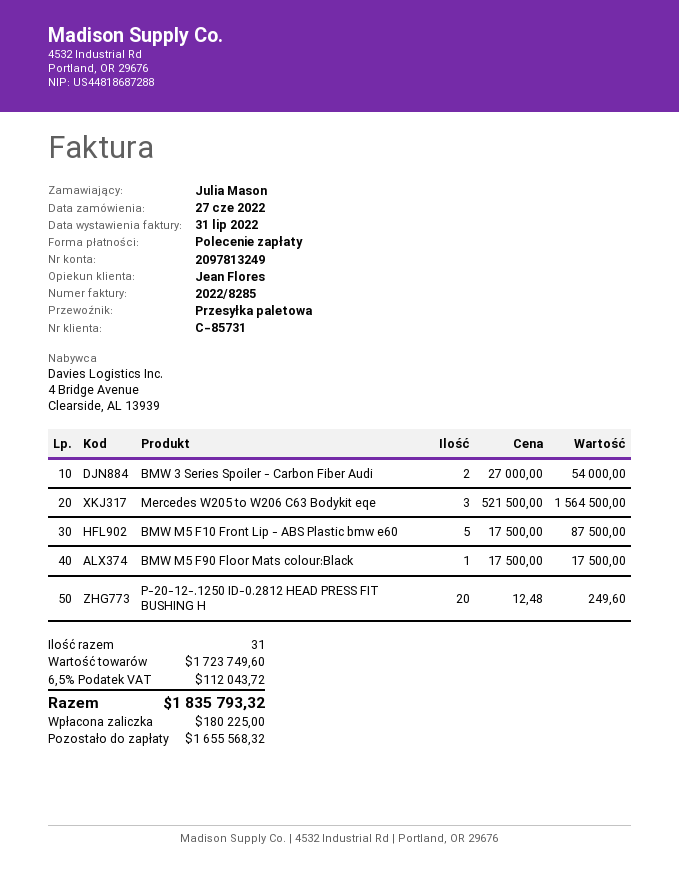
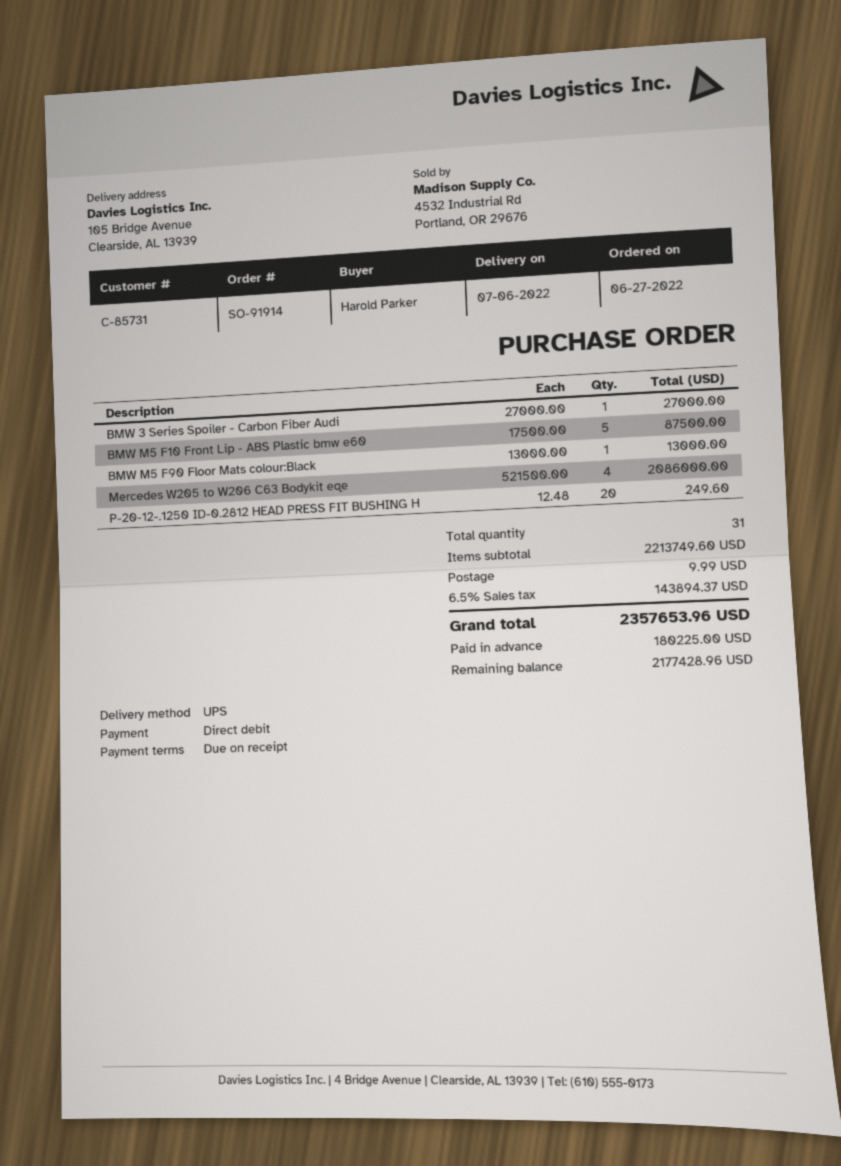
ordered by: Julia Mason -> Harold Parker
shipping method: pallet freight -> UPS
BMW 3 Series Spoiler - Carbon Fiber Audi: 2 x 27000.00 = 54000.00 -> 1 x 27000.00 = 27000.00
Mercedes W205 to W206 C63 Bodykit eqe: 3 x 521500.00 = 1564500.00 -> 4 x 521500.00 = 2086000.00
BMW M5 F90 Floor Mats colour:Black: 1 x 17500.00 = 17500.00 -> 1 x 13000.00 = 13000.00
subtotal: 1723749.60 -> 2213749.60
shipping: none -> 9.99
tax: 6.5% = 112043.72 -> 6.5% = 143894.37
total: 1835793.32 -> 2357653.96
balance: 1655568.32 -> 2177428.96

